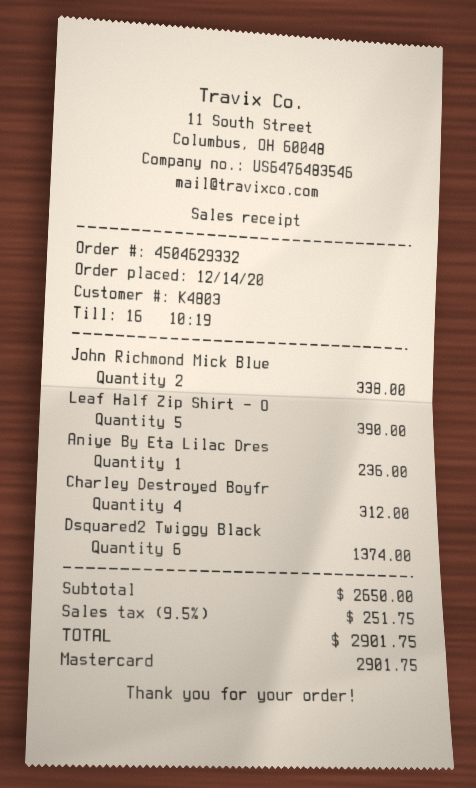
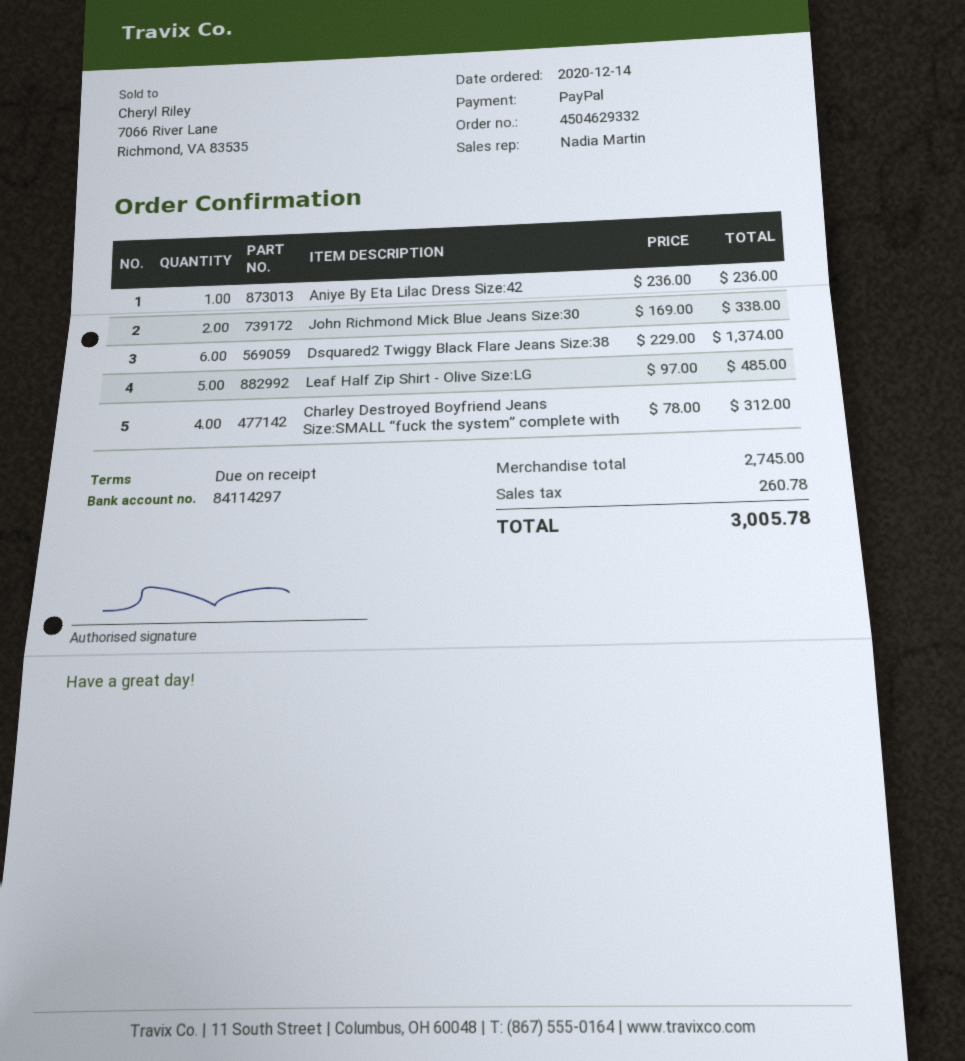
payment method: Mastercard -> PayPal
Leaf Half Zip Shirt - O: 5 for 390.00 -> 5 for 485.00
subtotal: 2650.00 -> 2745.00
tax: 251.75 -> 260.78
total: 2901.75 -> 3005.78

